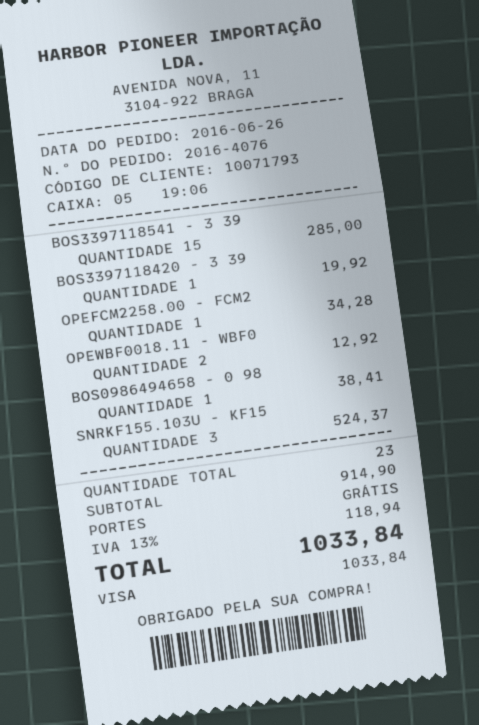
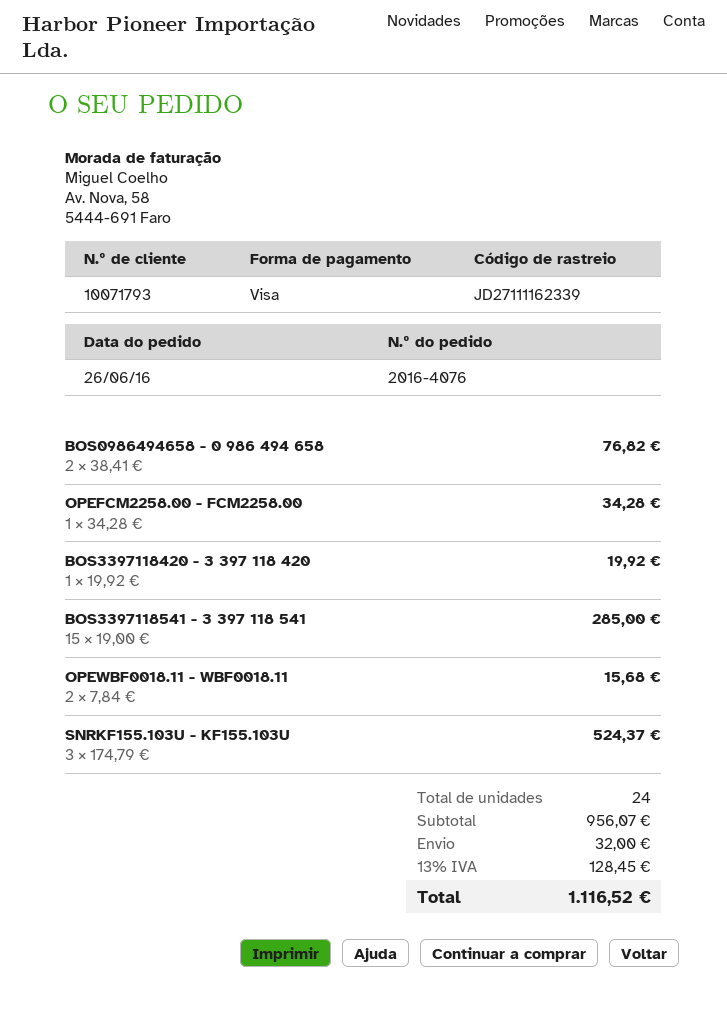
OPEWBF0018.11 - WBF0: 2 for 12.92 -> 2 for 15.68
BOS0986494658 - 0 98: 1 for 38.41 -> 2 for 76.82
total quantity: 23 -> 24
subtotal: 914.90 -> 956.07
shipping: 0.00 -> 32.00
tax: 13% = 118.94 -> 13% = 128.45
total: 1033.84 -> 1116.52

